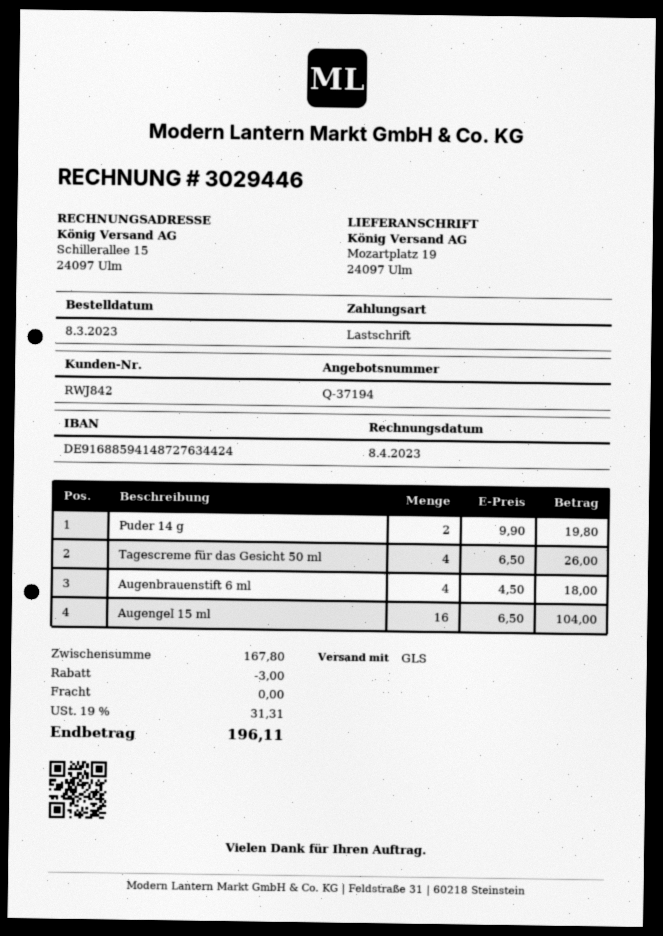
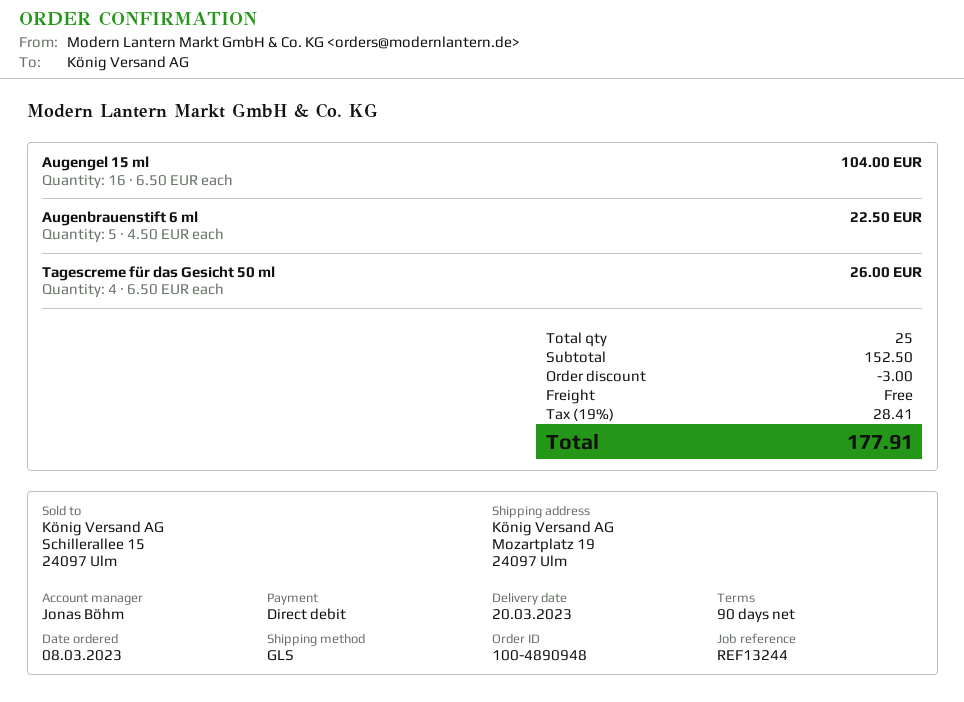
Puder 14 g: 2 x 9.90 = 19.80 -> none
Augenbrauenstift 6 ml: 4 x 4.50 = 18.00 -> 5 x 4.50 = 22.50
subtotal: 167.80 -> 152.50
tax: 19% = 31.31 -> 19% = 28.41
total: 196.11 -> 177.91

